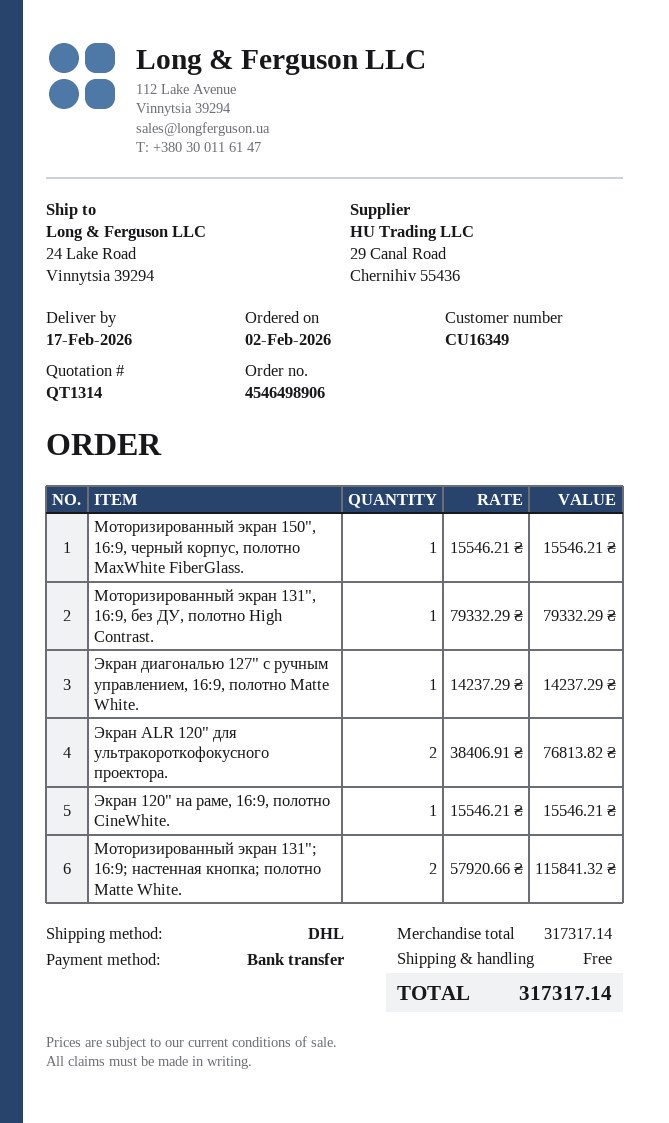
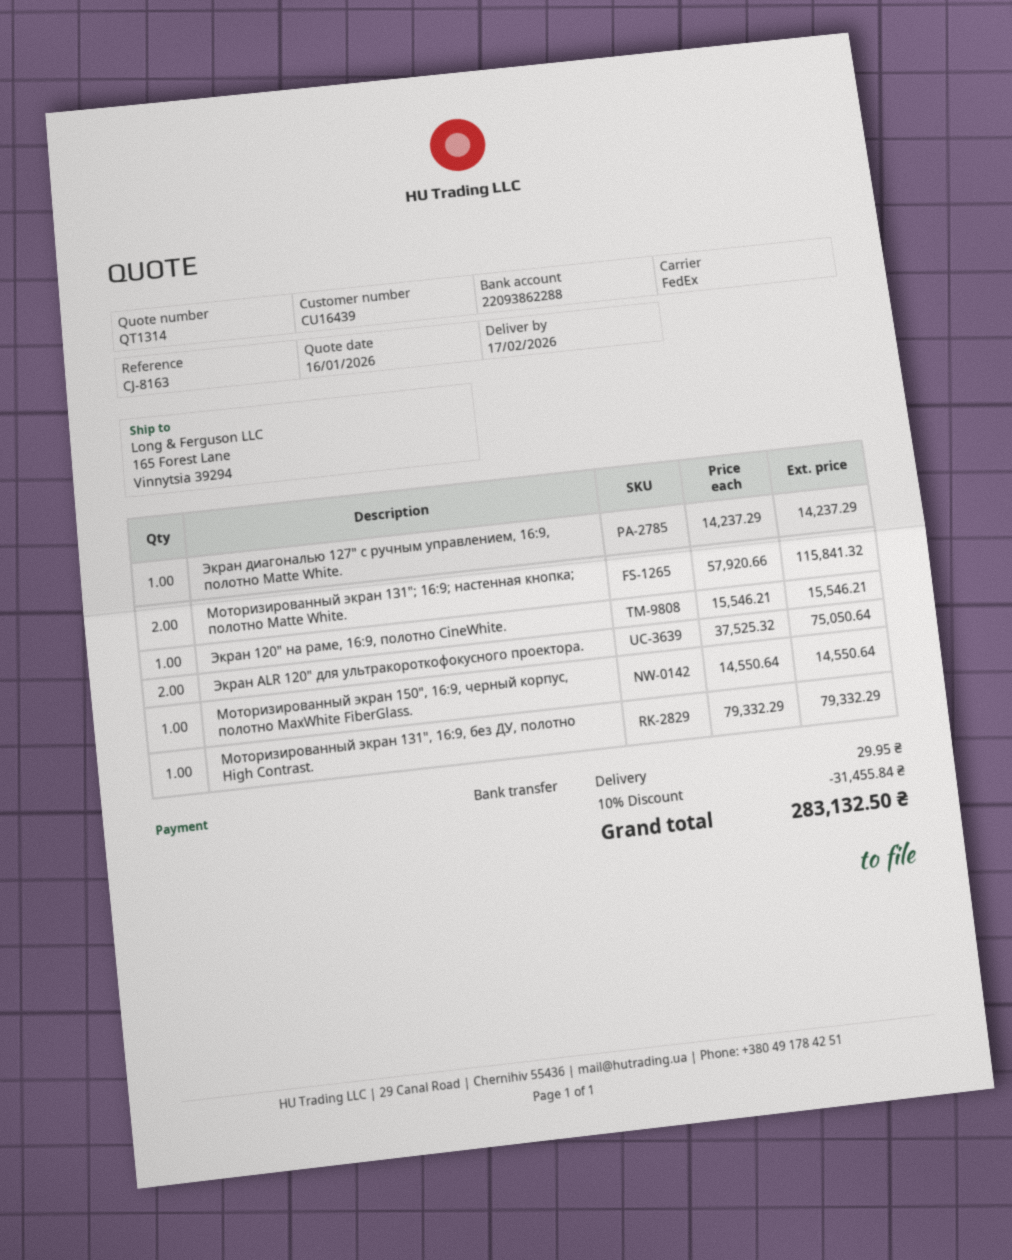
customer number: CU16349 -> CU16439
shipping method: DHL -> FedEx
ship to: 24 Lake Road, Vinnytsia 39294 -> 165 Forest Lane, Vinnytsia 39294
Моторизированный экран 150", 16:9, черный корпус, полотно MaxWhite FiberGlass.: 1 x 15546.21 = 15546.21 -> 1 x 14550.64 = 14550.64
Экран ALR 120" для ультракороткофокусного проектора.: 2 x 38406.91 = 76813.82 -> 2 x 37525.32 = 75050.64
discount: none -> 10% = 31455.84
shipping: 0.00 -> 29.95
total: 317317.14 -> 283132.50

